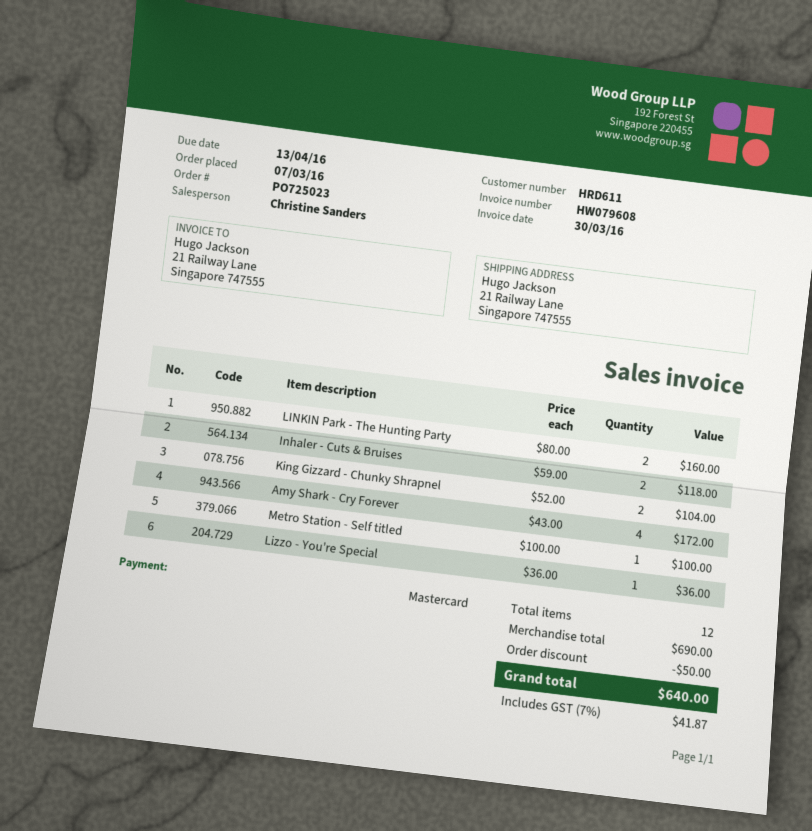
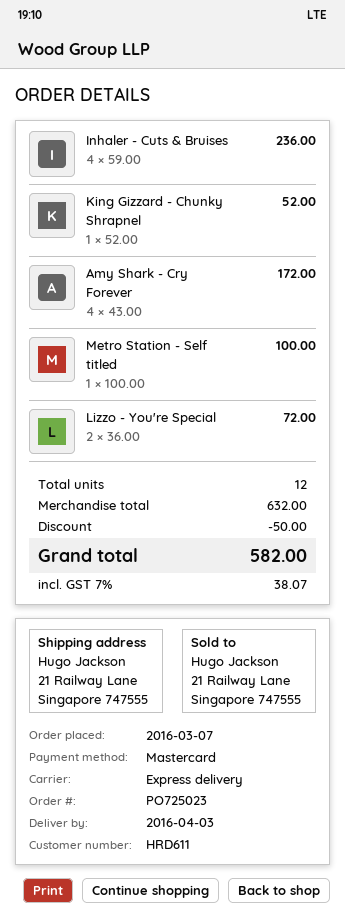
LINKIN Park - The Hunting Party: 2 x 80.00 = 160.00 -> none
Inhaler - Cuts & Bruises: 2 x 59.00 = 118.00 -> 4 x 59.00 = 236.00
King Gizzard - Chunky Shrapnel: 2 x 52.00 = 104.00 -> 1 x 52.00 = 52.00
Lizzo - You're Special: 1 x 36.00 = 36.00 -> 2 x 36.00 = 72.00
subtotal: 690.00 -> 632.00
tax: 7% = 41.87 -> 7% = 38.07
total: 640.00 -> 582.00

